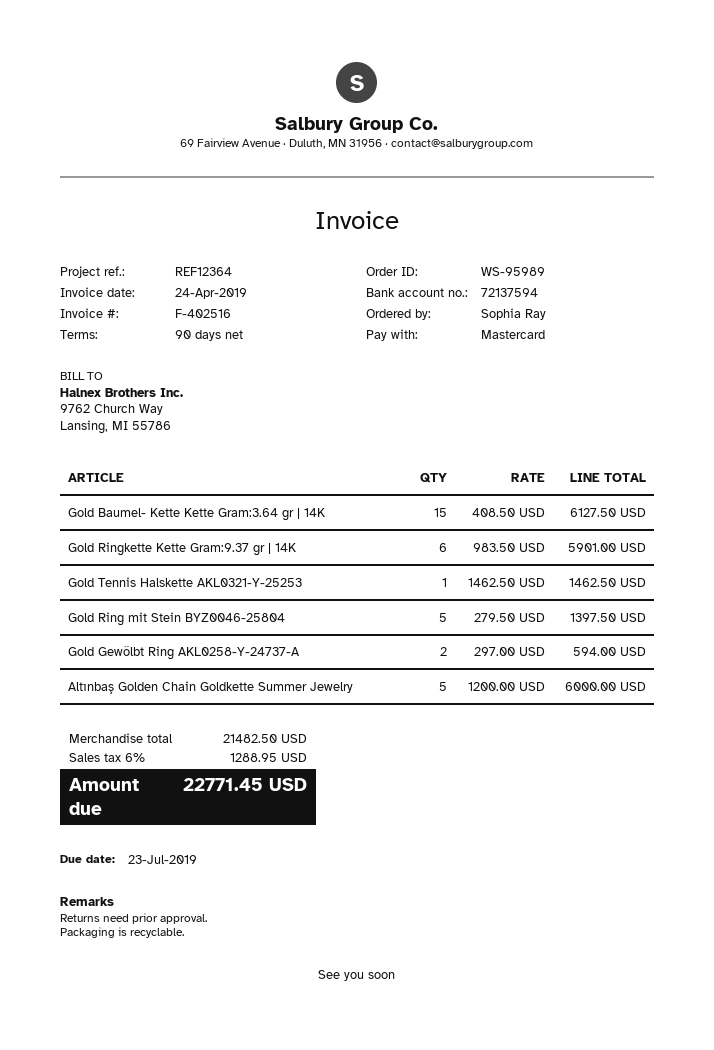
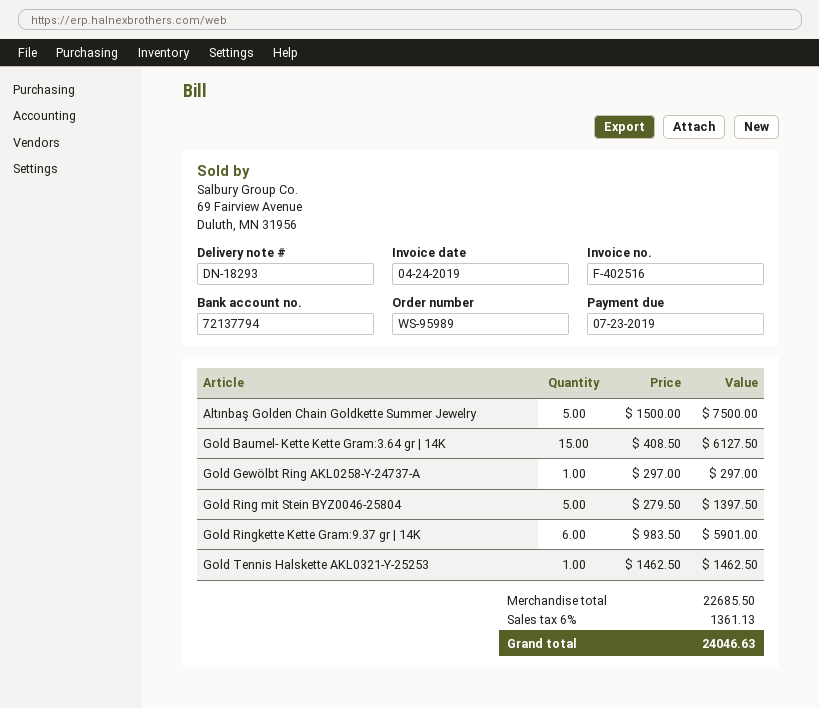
bank account: 72137594 -> 72137794
Gold Gewölbt Ring AKL0258-Y-24737-A: 2 x 297.00 = 594.00 -> 1 x 297.00 = 297.00
Altınbaş Golden Chain Goldkette Summer Jewelry: 5 x 1200.00 = 6000.00 -> 5 x 1500.00 = 7500.00
subtotal: 21482.50 -> 22685.50
tax: 6% = 1288.95 -> 6% = 1361.13
total: 22771.45 -> 24046.63

